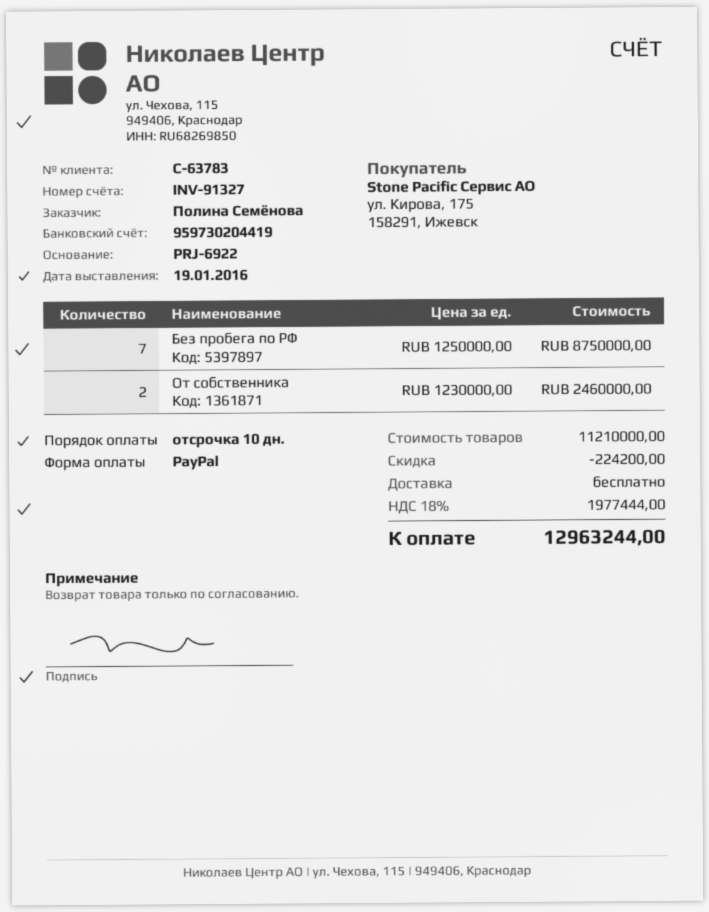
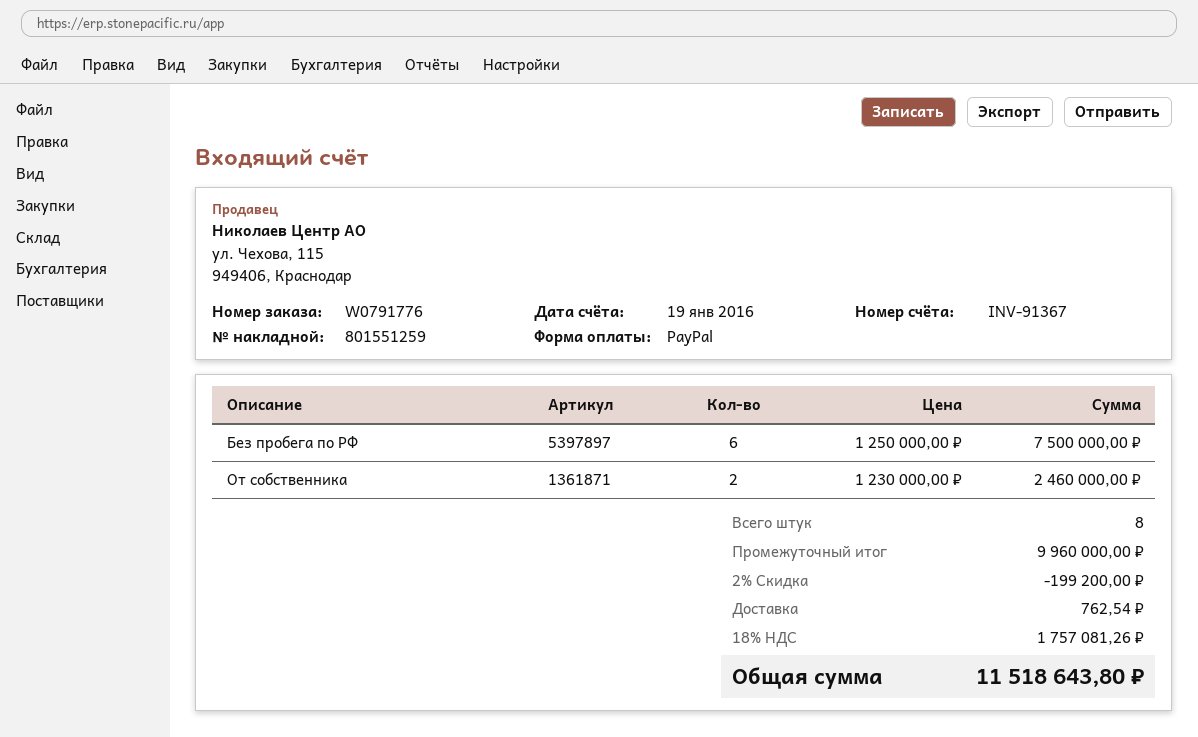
invoice number: INV-91327 -> INV-91367
Без пробега по РФ: 7 x 1250000.00 = 8750000.00 -> 6 x 1250000.00 = 7500000.00
subtotal: 11210000.00 -> 9960000.00
discount: 224200.00 -> 199200.00
shipping: 0.00 -> 762.54
tax: 18% = 1977444.00 -> 18% = 1757081.26
total: 12963244.00 -> 11518643.80

